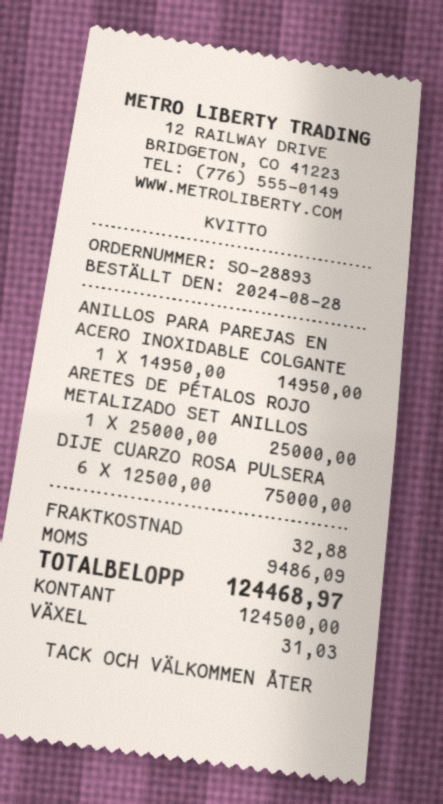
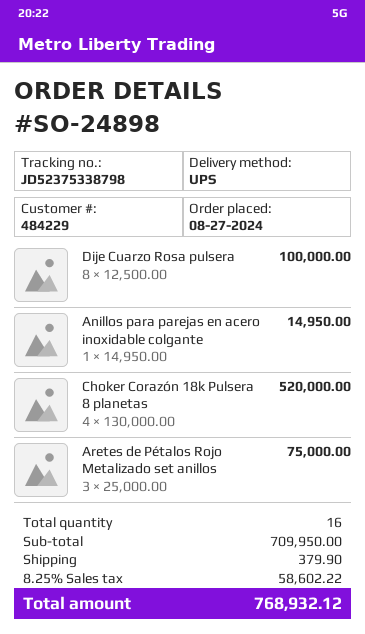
order number: SO-28893 -> SO-24898
order date: 2024-08-28 -> 2024-08-27
ARETES DE PÉTALOS ROJO METALIZADO SET ANILLOS: 1 x 25000.00 = 25000.00 -> 3 x 25000.00 = 75000.00
DIJE CUARZO ROSA PULSERA: 6 x 12500.00 = 75000.00 -> 8 x 12500.00 = 100000.00
Choker Corazón 18k Pulsera 8 planetas: none -> 4 x 130000.00 = 520000.00
shipping: 32.88 -> 379.90
tax: 9486.09 -> 58602.22
total: 124468.97 -> 768932.12

